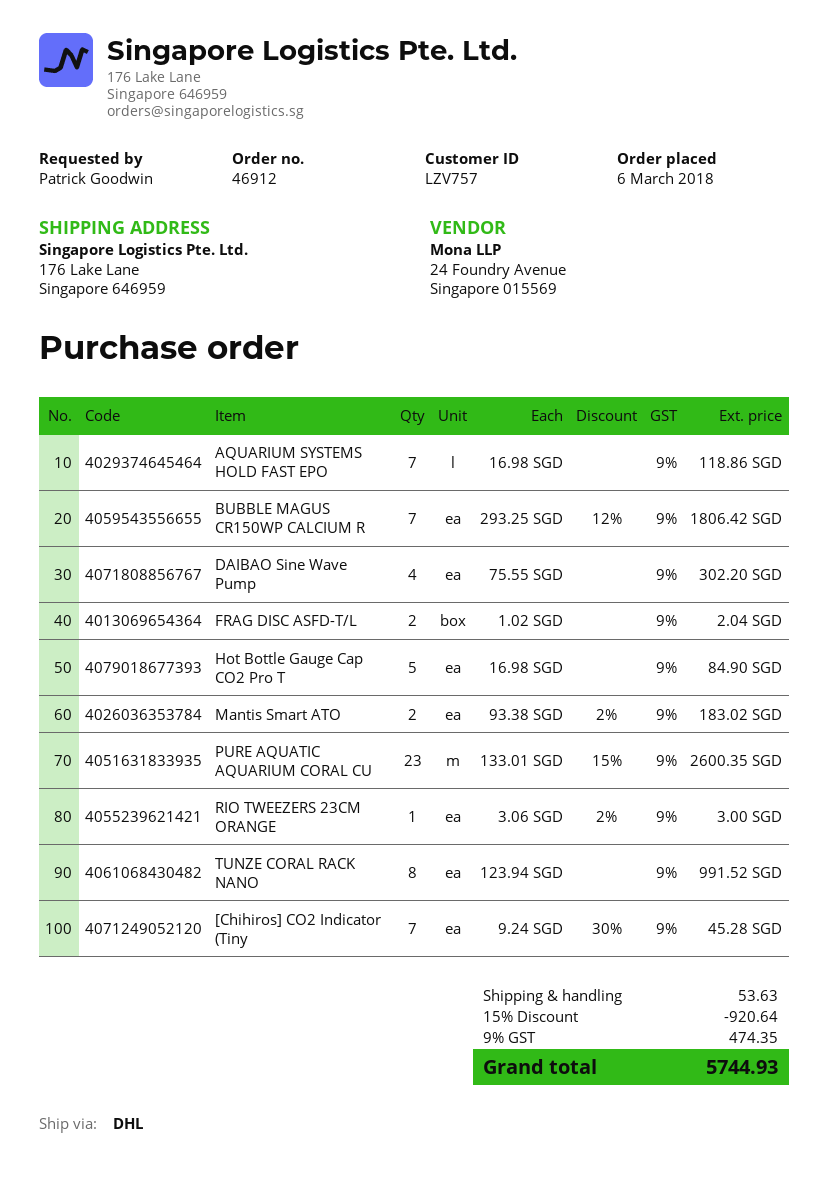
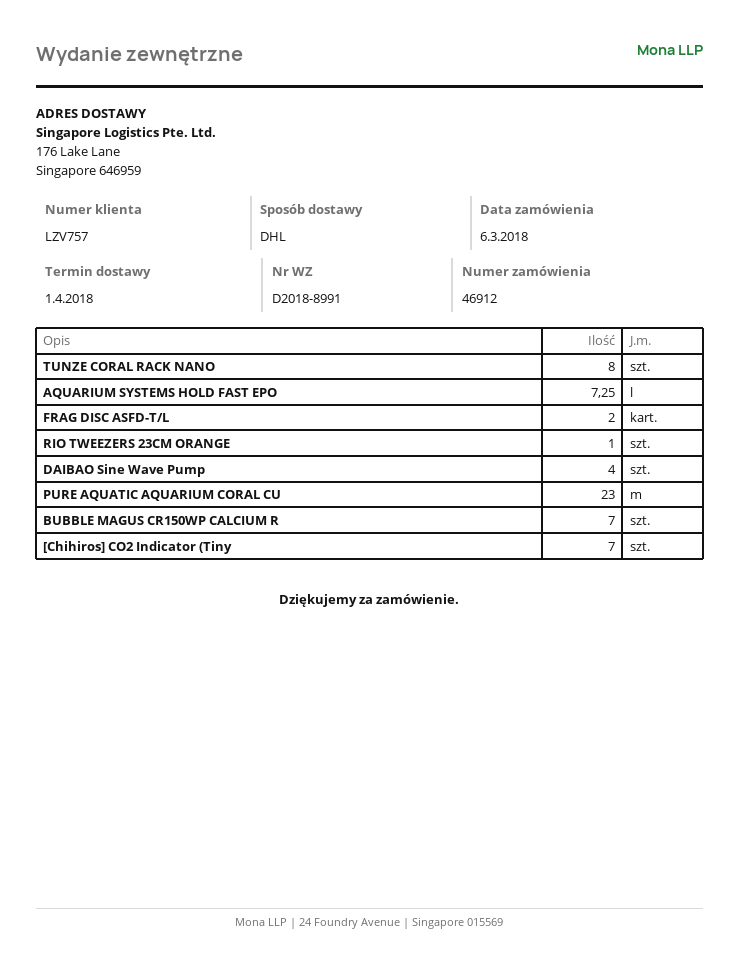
AQUARIUM SYSTEMS HOLD FAST EPO: 7 -> 7.25
Hot Bottle Gauge Cap CO2 Pro T: 5 -> none
Mantis Smart ATO: 2 -> none

